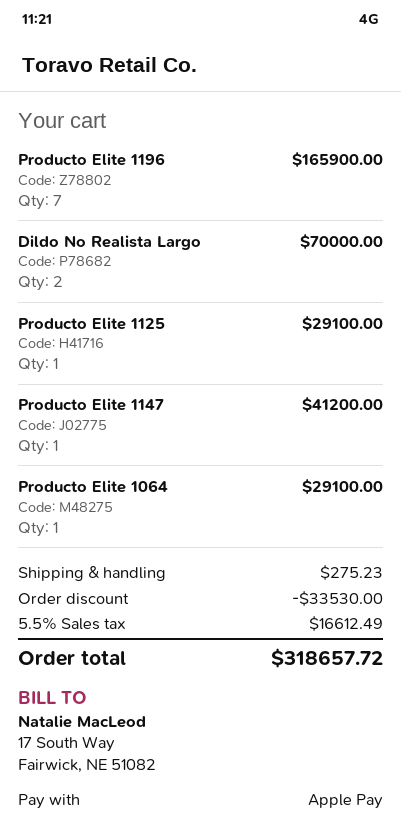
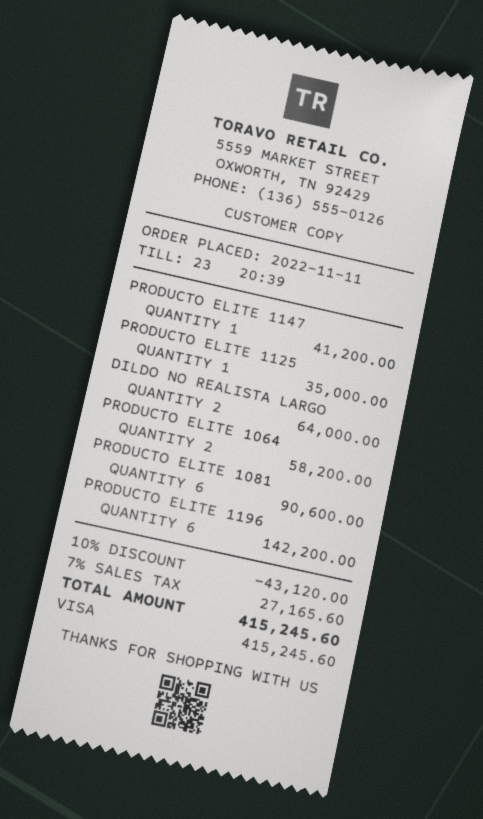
payment method: Apple Pay -> Visa
Producto Elite 1196: 7 for 165900.00 -> 6 for 142200.00
Dildo No Realista Largo: 2 for 70000.00 -> 2 for 64000.00
Producto Elite 1125: 1 for 29100.00 -> 1 for 35000.00
Producto Elite 1064: 1 for 29100.00 -> 2 for 58200.00
PRODUCTO ELITE 1081: none -> 6 for 90600.00
discount: 33530.00 -> 43120.00
shipping: 275.23 -> none
tax: 5.5% = 16612.49 -> 7% = 27165.60
total: 318657.72 -> 415245.60

